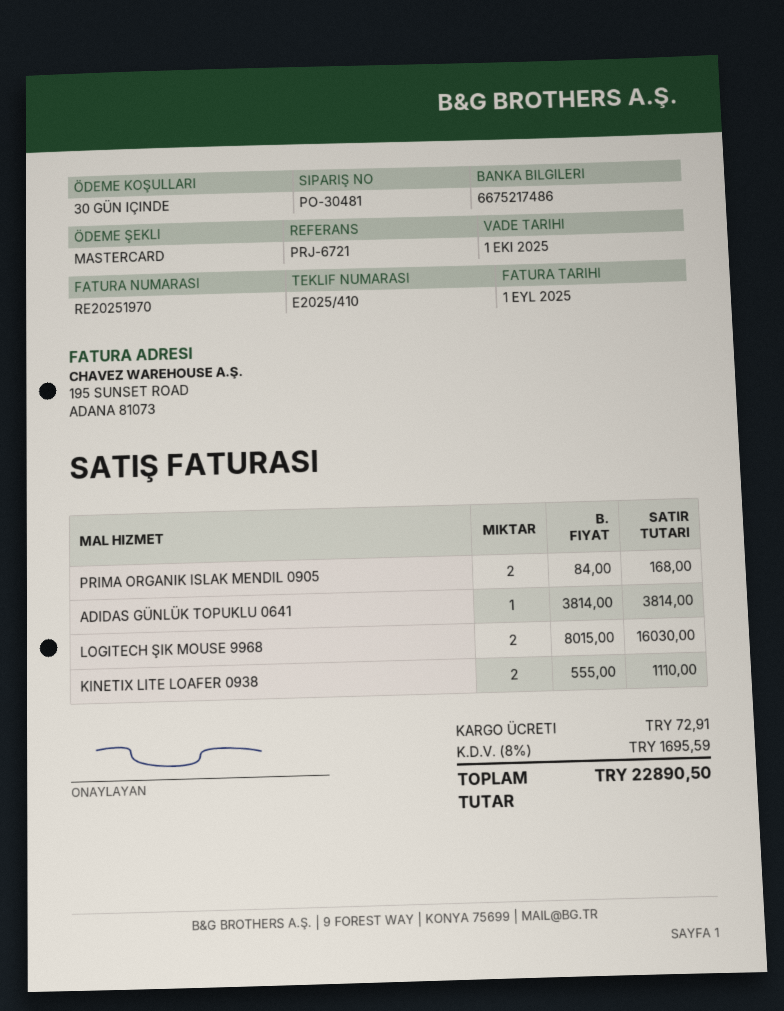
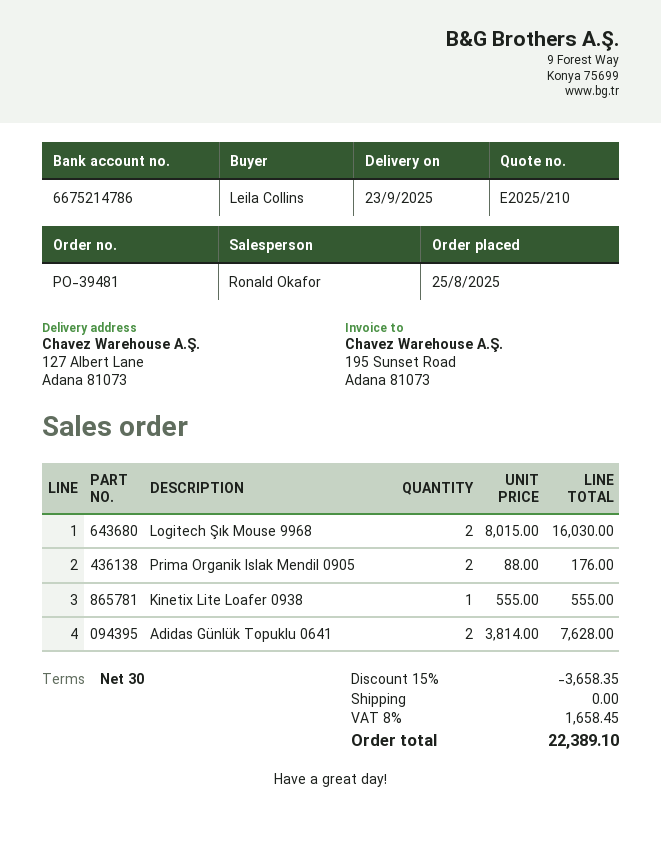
quote number: E2025/410 -> E2025/210
order number: PO-30481 -> PO-39481
bank account: 6675217486 -> 6675214786
PRIMA ORGANIK ISLAK MENDIL 0905: 2 x 84.00 = 168.00 -> 2 x 88.00 = 176.00
ADIDAS GÜNLÜK TOPUKLU 0641: 1 x 3814.00 = 3814.00 -> 2 x 3814.00 = 7628.00
KINETIX LITE LOAFER 0938: 2 x 555.00 = 1110.00 -> 1 x 555.00 = 555.00
discount: none -> 15% = 3658.35
shipping: 72.91 -> 0.00
tax: 8% = 1695.59 -> 8% = 1658.45
total: 22890.50 -> 22389.10

